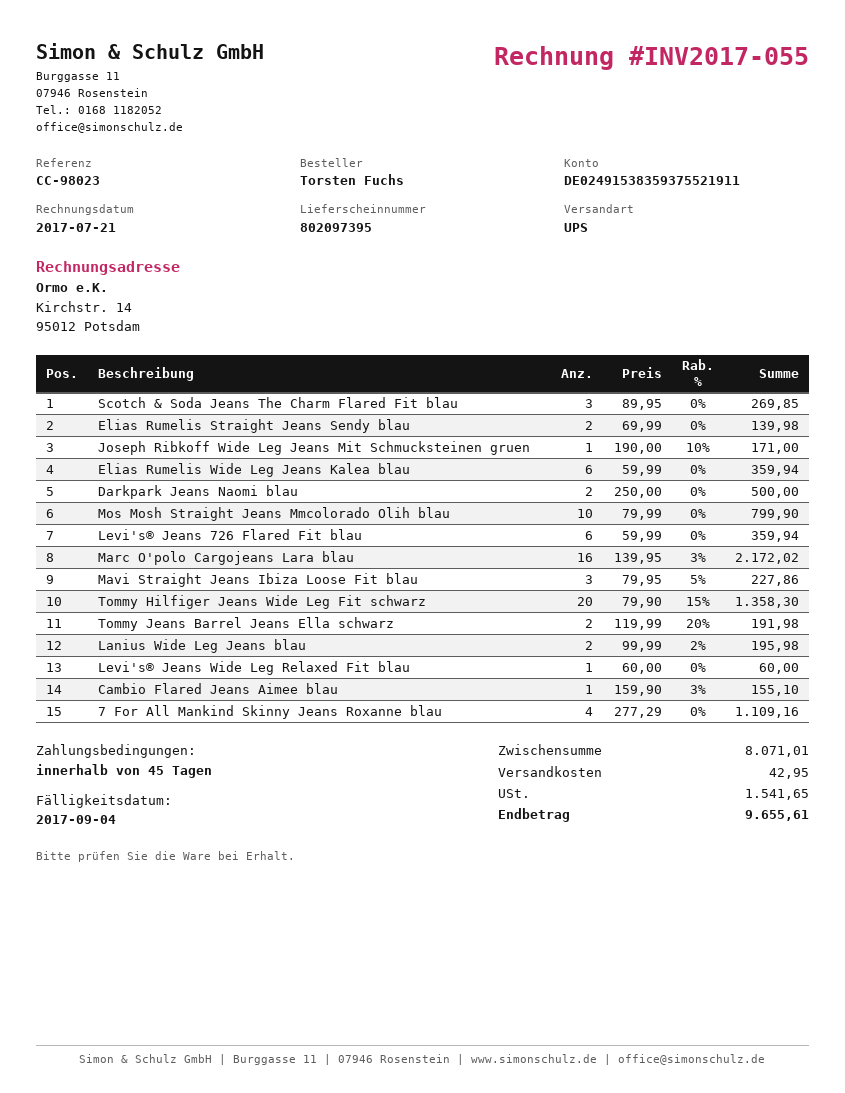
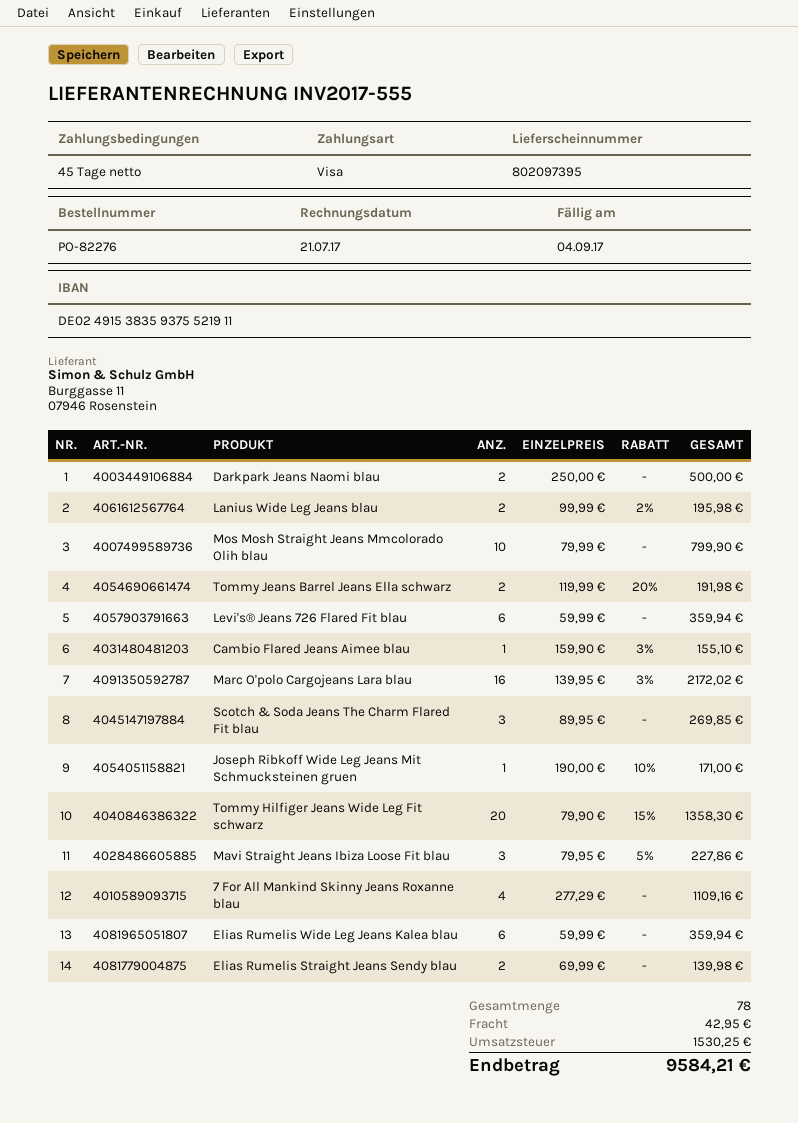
invoice number: INV2017-055 -> INV2017-555
Levi's® Jeans Wide Leg Relaxed Fit blau: 1 x 60.00 = 60.00 -> none
tax: 1541.65 -> 1530.25
total: 9655.61 -> 9584.21

